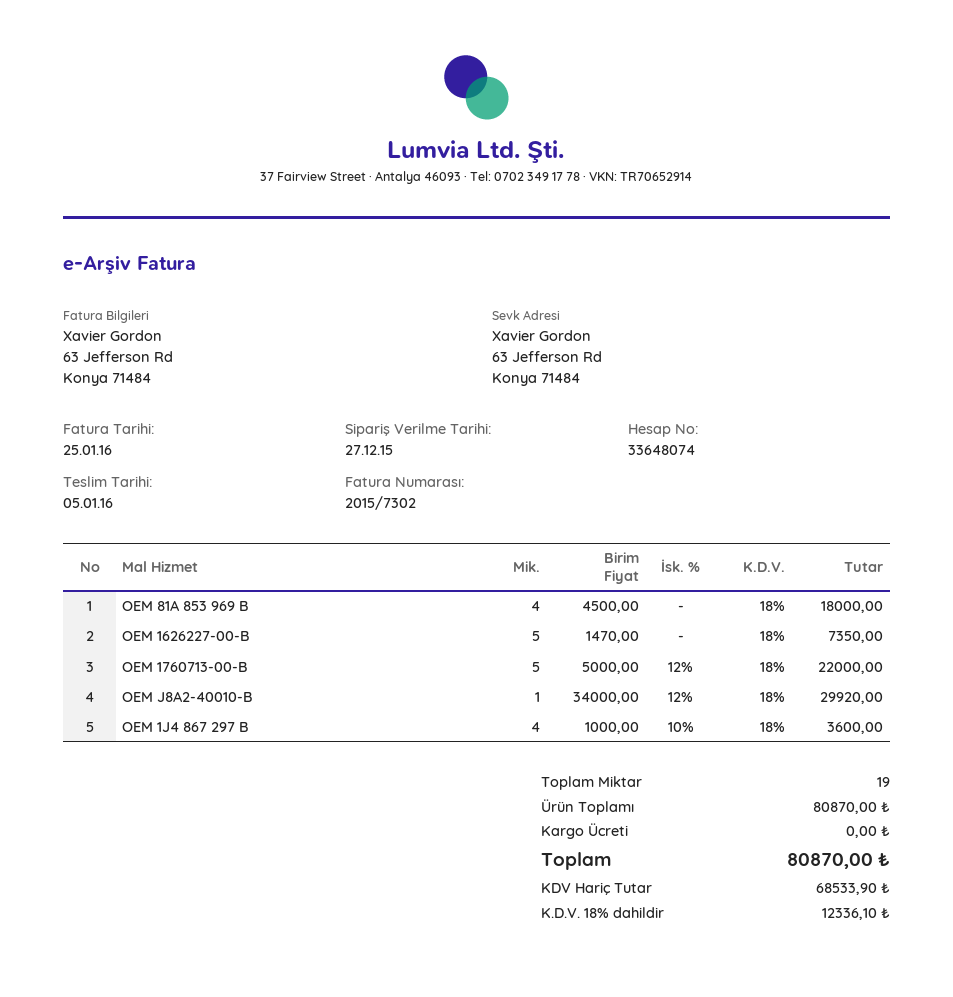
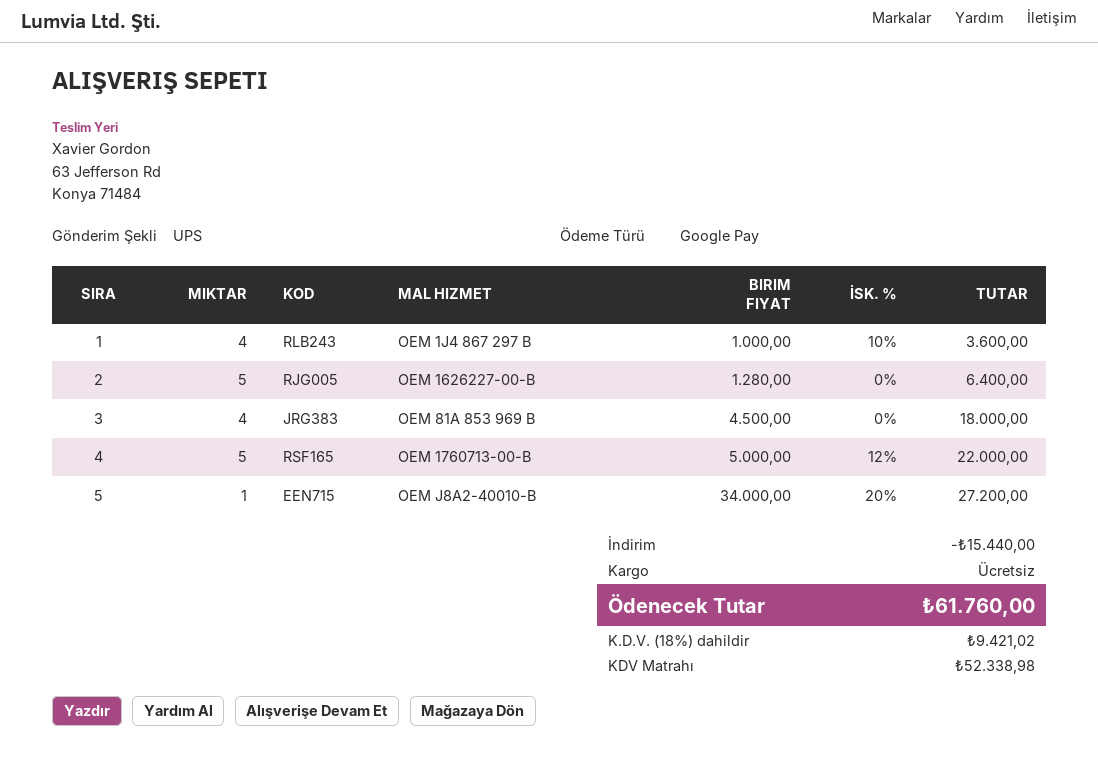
OEM 1626227-00-B: 5 x 1470.00 = 7350.00 -> 5 x 1280.00 = 6400.00
OEM J8A2-40010-B: 1 x 34000.00 - 12% = 29920.00 -> 1 x 34000.00 - 20% = 27200.00
discount: none -> 15440.00
net: 68533.90 -> 52338.98
tax: 18% = 12336.10 -> 18% = 9421.02
total: 80870.00 -> 61760.00

